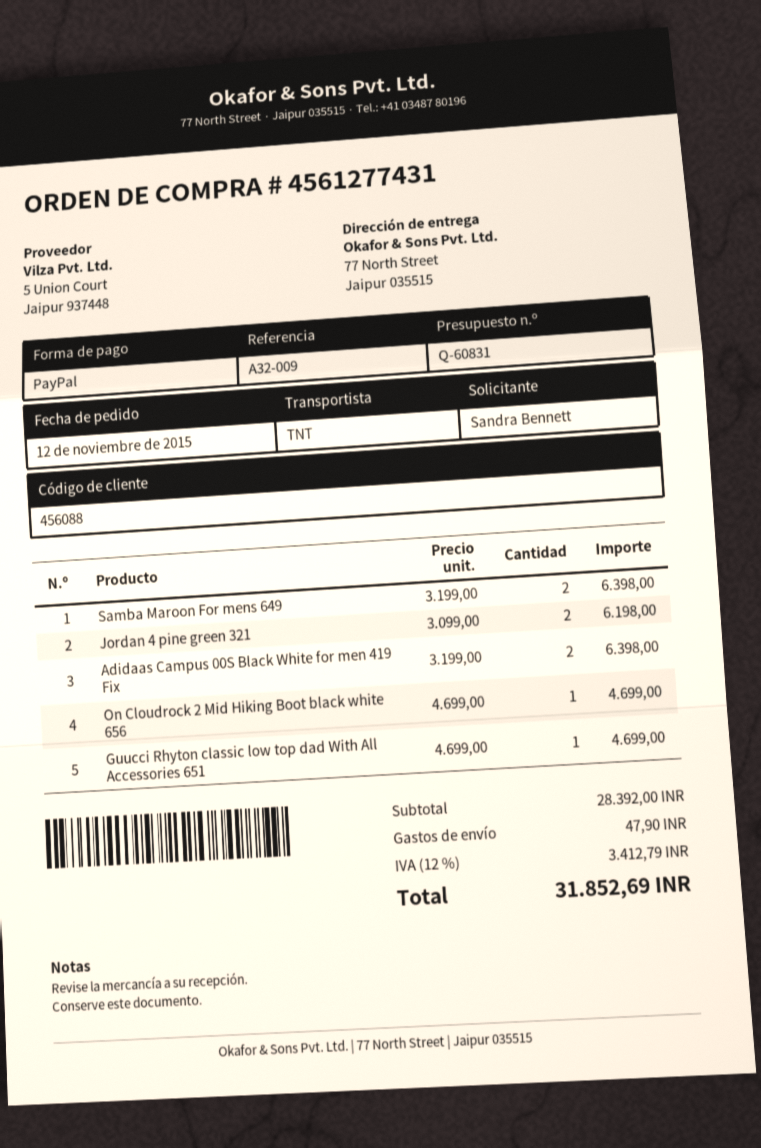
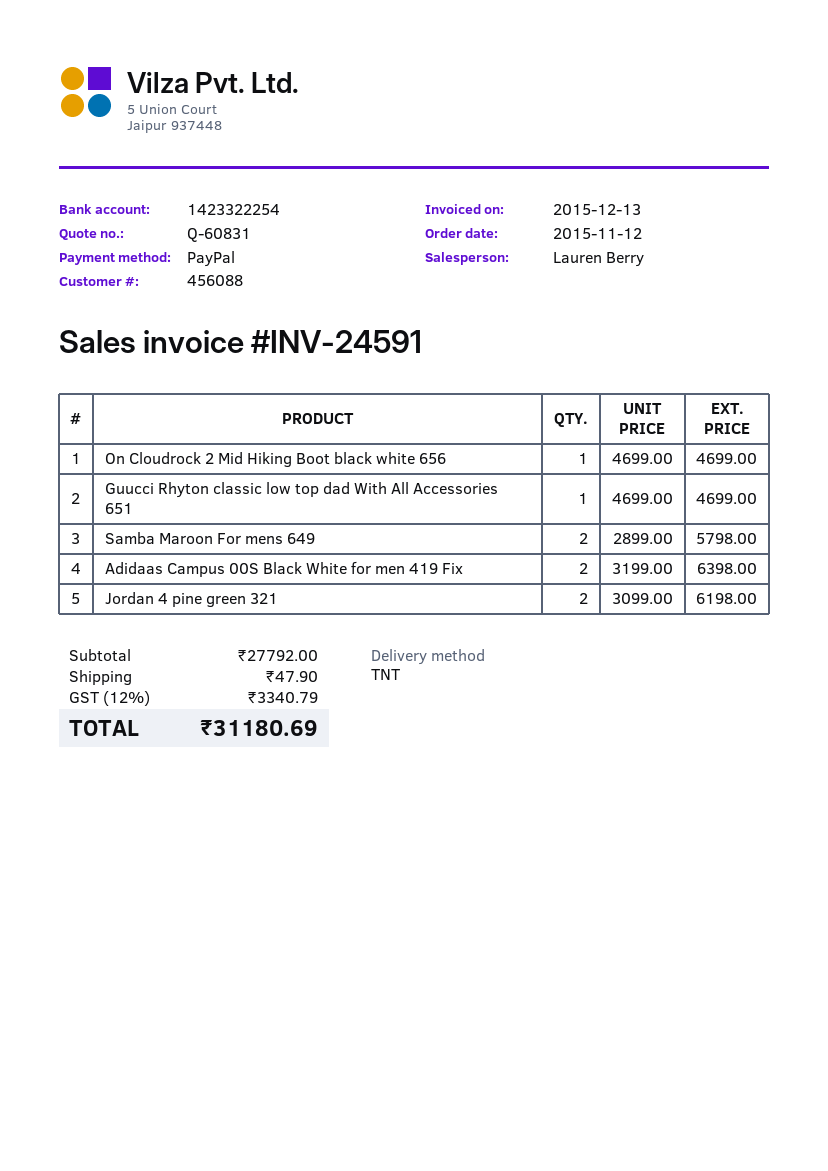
Samba Maroon For mens 649: 2 x 3199.00 = 6398.00 -> 2 x 2899.00 = 5798.00
subtotal: 28392.00 -> 27792.00
tax: 12% = 3412.79 -> 12% = 3340.79
total: 31852.69 -> 31180.69

